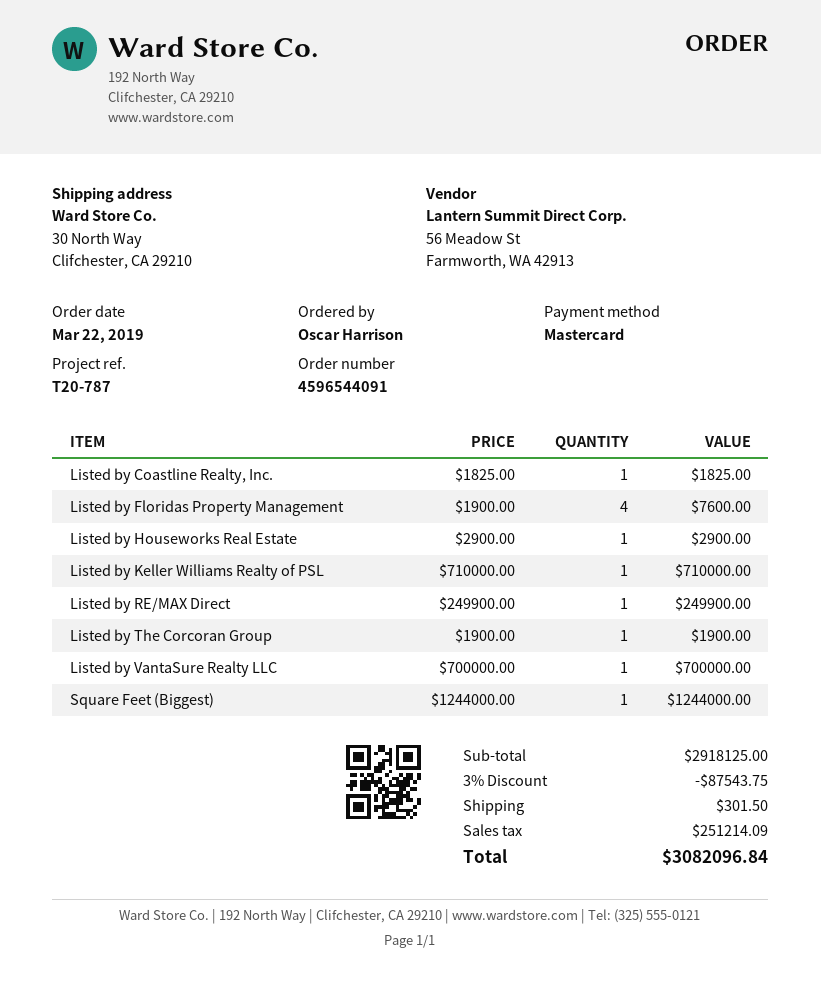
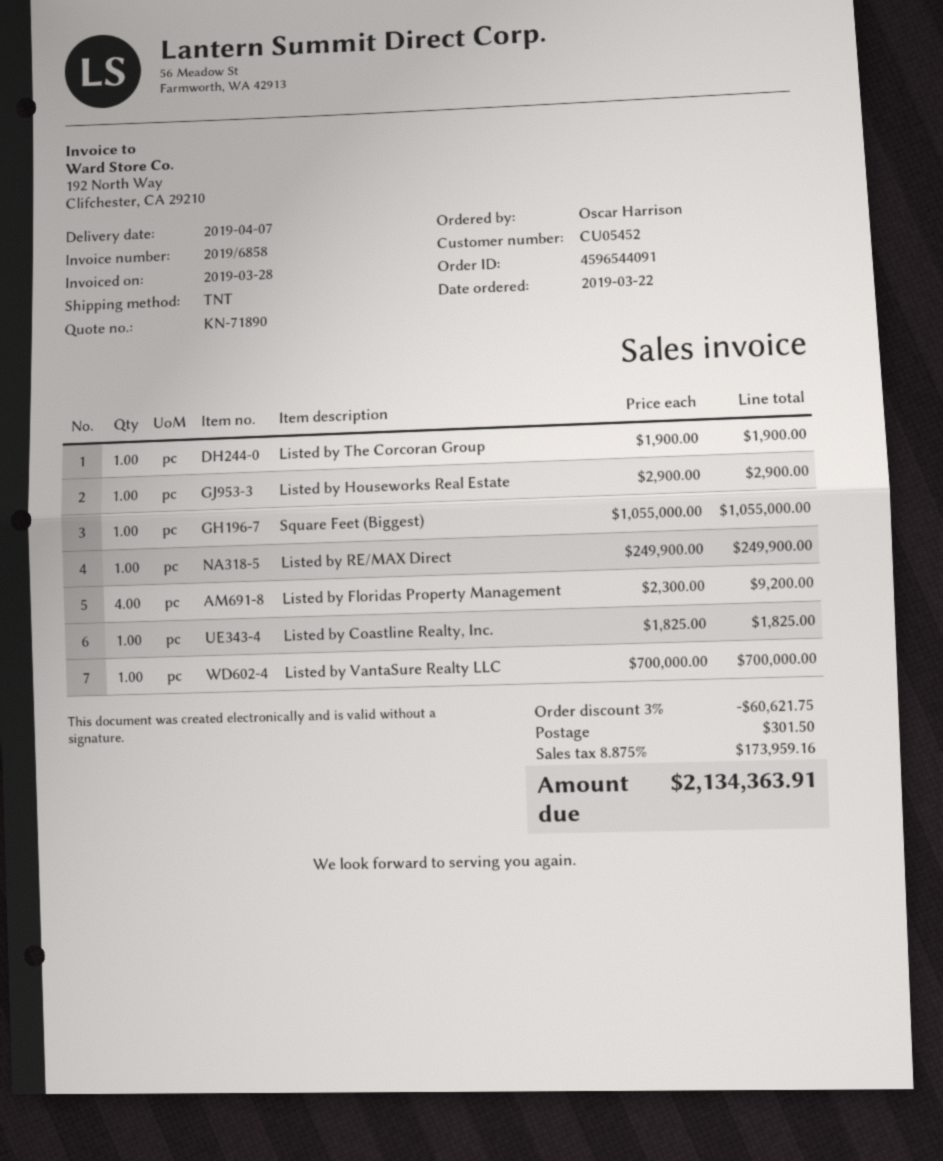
Listed by Floridas Property Management: 4 x 1900.00 = 7600.00 -> 4 x 2300.00 = 9200.00
Listed by Keller Williams Realty of PSL: 1 x 710000.00 = 710000.00 -> none
Square Feet (Biggest): 1 x 1244000.00 = 1244000.00 -> 1 x 1055000.00 = 1055000.00
discount: 3% = 87543.75 -> 3% = 60621.75
tax: 251214.09 -> 173959.16
total: 3082096.84 -> 2134363.91

